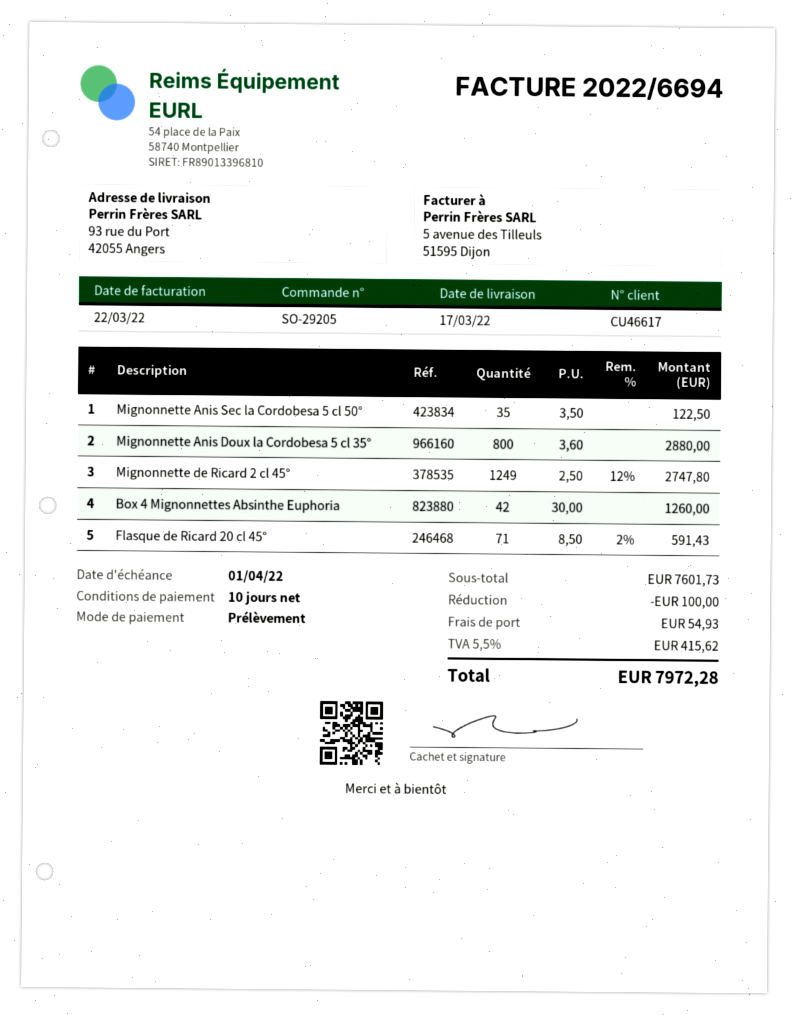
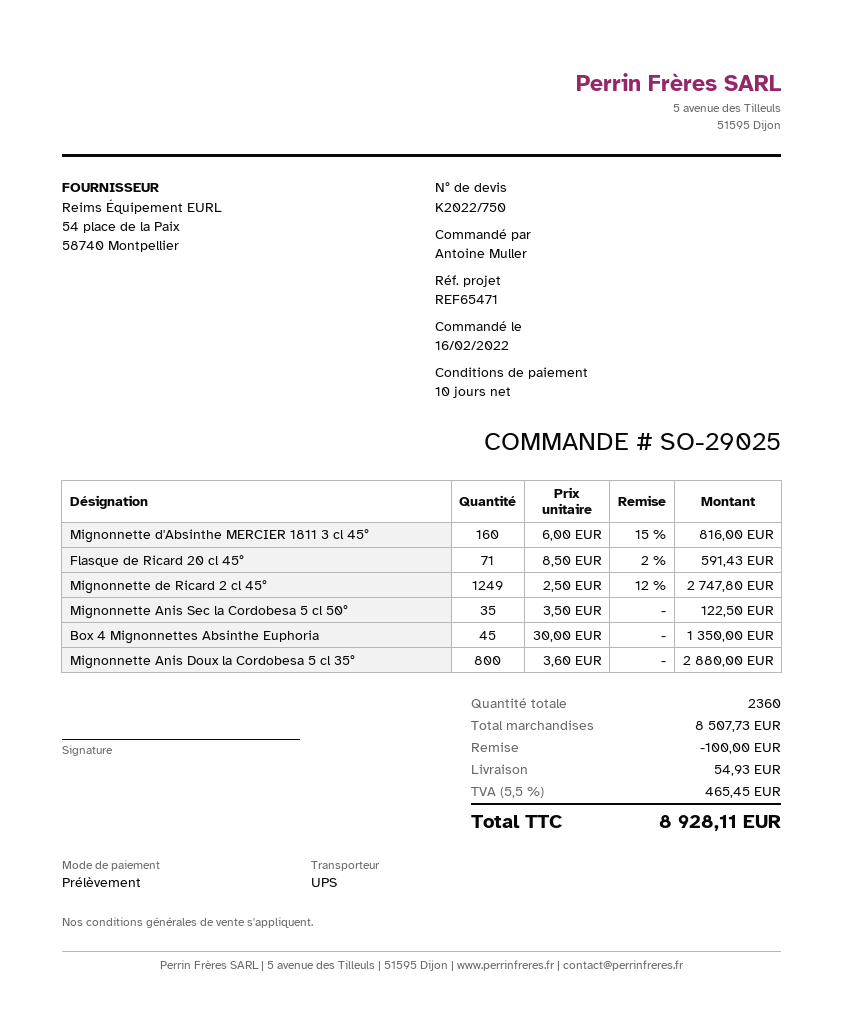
order number: SO-29205 -> SO-29025
Box 4 Mignonnettes Absinthe Euphoria: 42 x 30.00 = 1260.00 -> 45 x 30.00 = 1350.00
Mignonnette d'Absinthe MERCIER 1811 3 cl 45°: none -> 160 x 6.00 - 15% = 816.00
subtotal: 7601.73 -> 8507.73
tax: 5.5% = 415.62 -> 5.5% = 465.45
total: 7972.28 -> 8928.11

